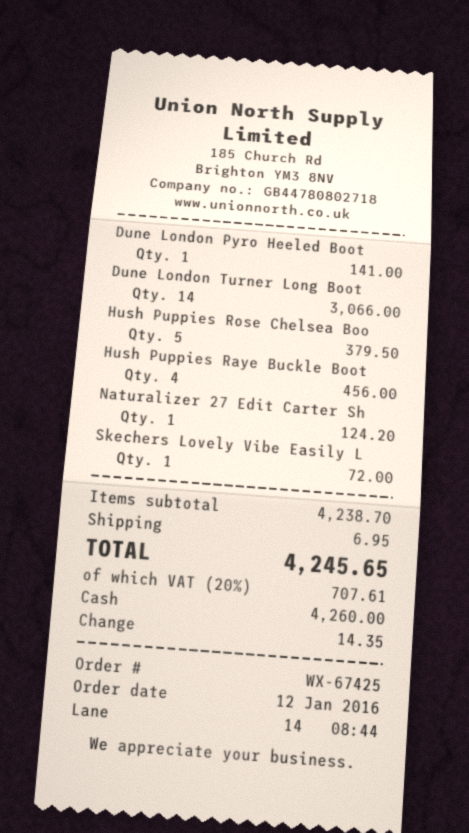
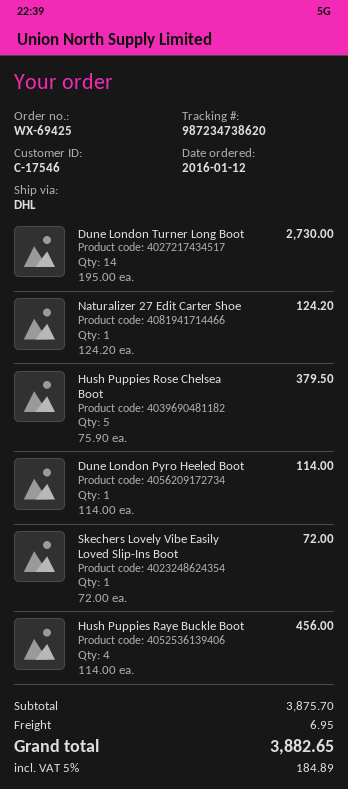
order number: WX-67425 -> WX-69425
Dune London Pyro Heeled Boot: 1 for 141.00 -> 1 for 114.00
Dune London Turner Long Boot: 14 for 3066.00 -> 14 for 2730.00
subtotal: 4238.70 -> 3875.70
tax: 20% = 707.61 -> 5% = 184.89
total: 4245.65 -> 3882.65

